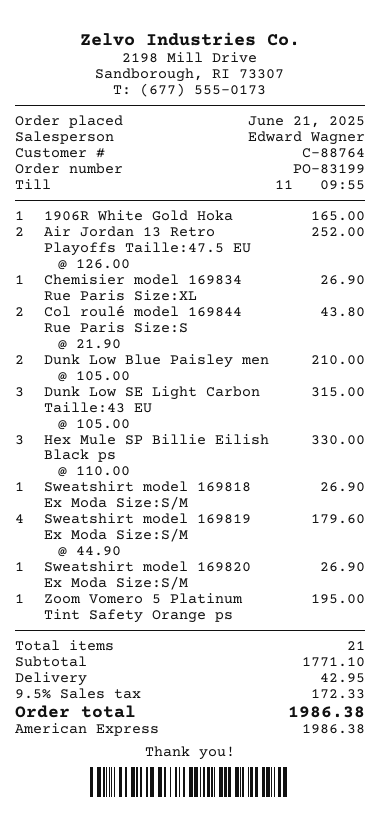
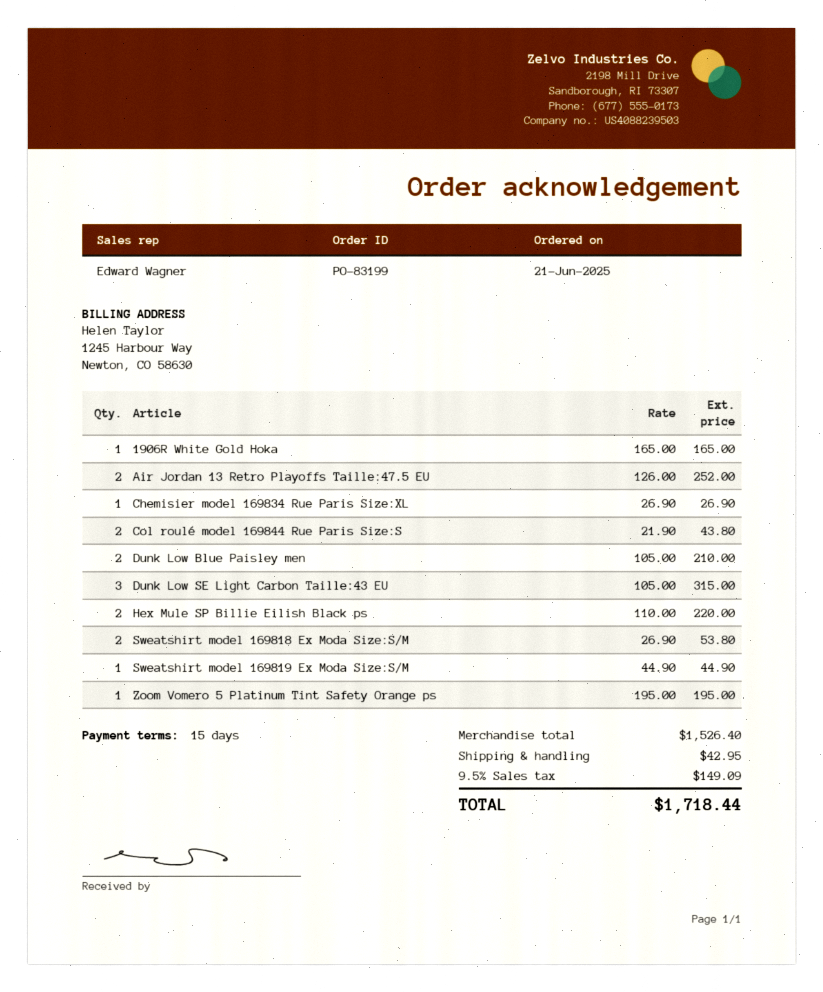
Hex Mule SP Billie Eilish Black ps: 3 x 110.00 = 330.00 -> 2 x 110.00 = 220.00
Sweatshirt model 169818 Ex Moda Size:S/M: 1 x 26.90 = 26.90 -> 2 x 26.90 = 53.80
Sweatshirt model 169819 Ex Moda Size:S/M: 4 x 44.90 = 179.60 -> 1 x 44.90 = 44.90
Sweatshirt model 169820 Ex Moda Size:S/M: 1 x 26.90 = 26.90 -> none
subtotal: 1771.10 -> 1526.40
tax: 9.5% = 172.33 -> 9.5% = 149.09
total: 1986.38 -> 1718.44

